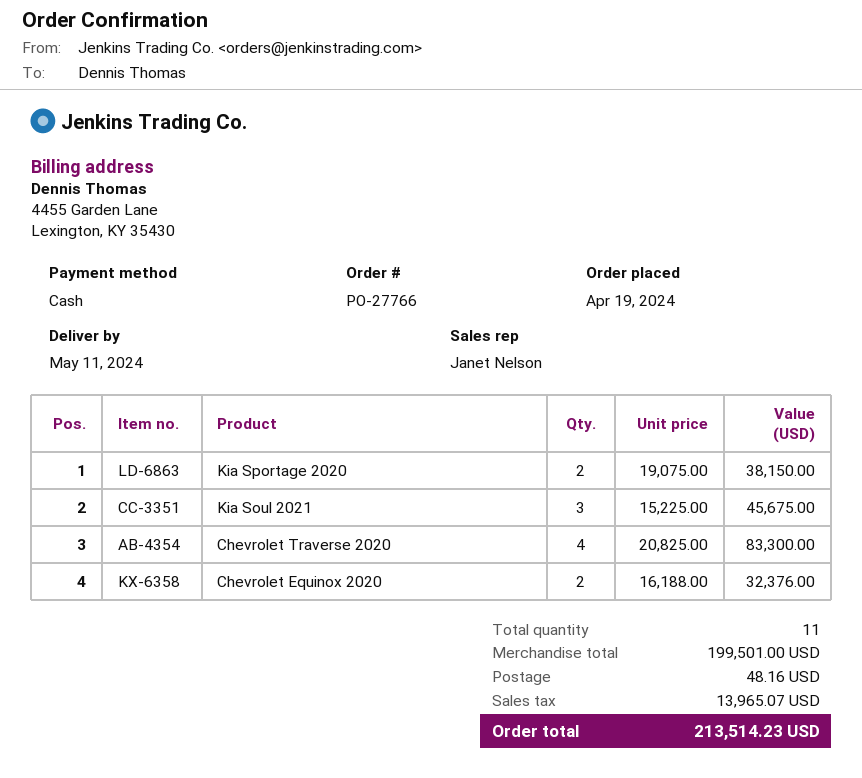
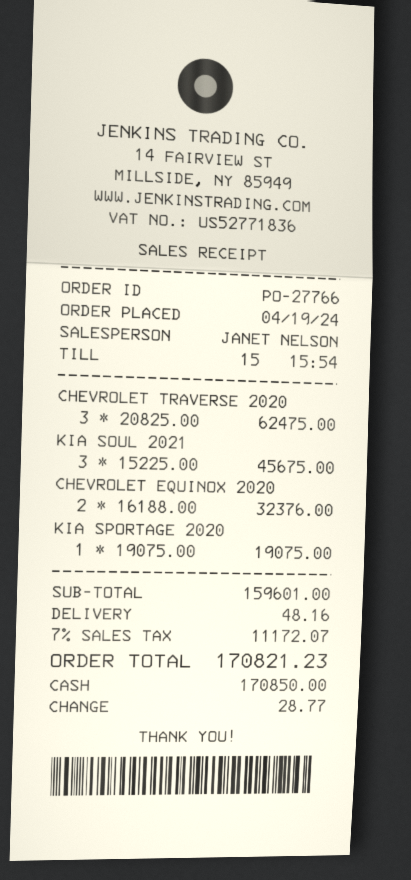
Kia Sportage 2020: 2 x 19075.00 = 38150.00 -> 1 x 19075.00 = 19075.00
Chevrolet Traverse 2020: 4 x 20825.00 = 83300.00 -> 3 x 20825.00 = 62475.00
subtotal: 199501.00 -> 159601.00
tax: 13965.07 -> 11172.07
total: 213514.23 -> 170821.23

